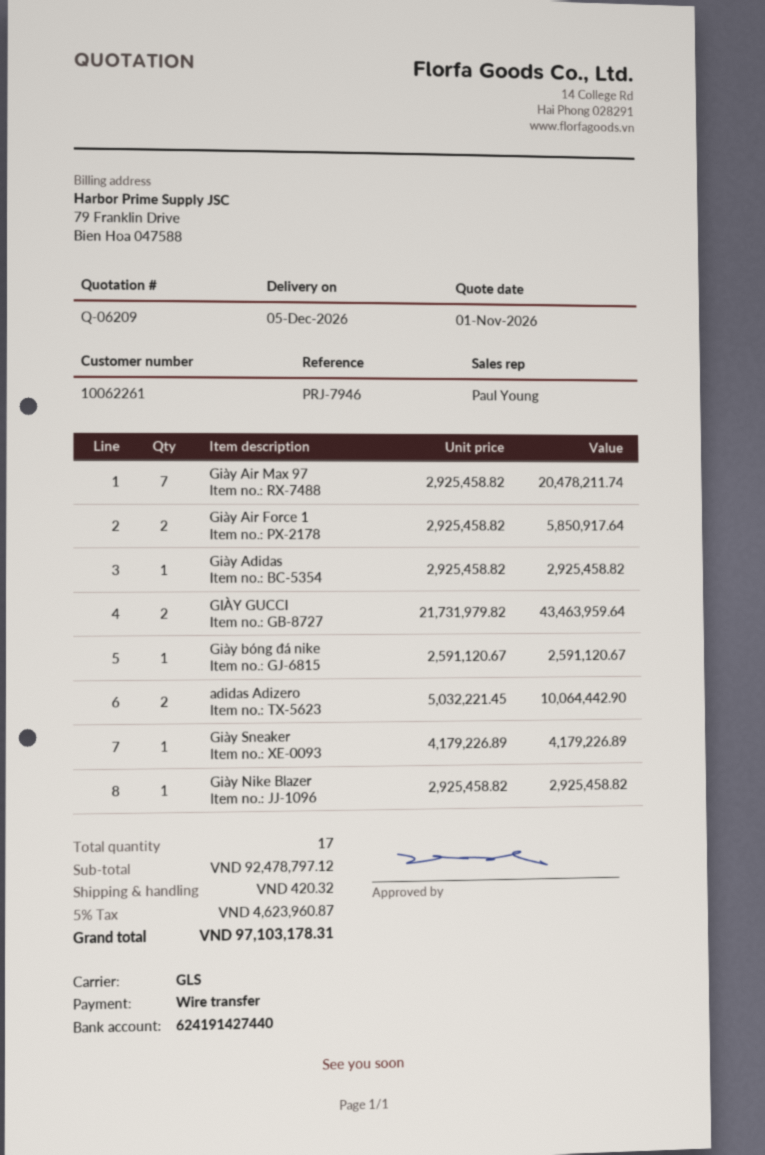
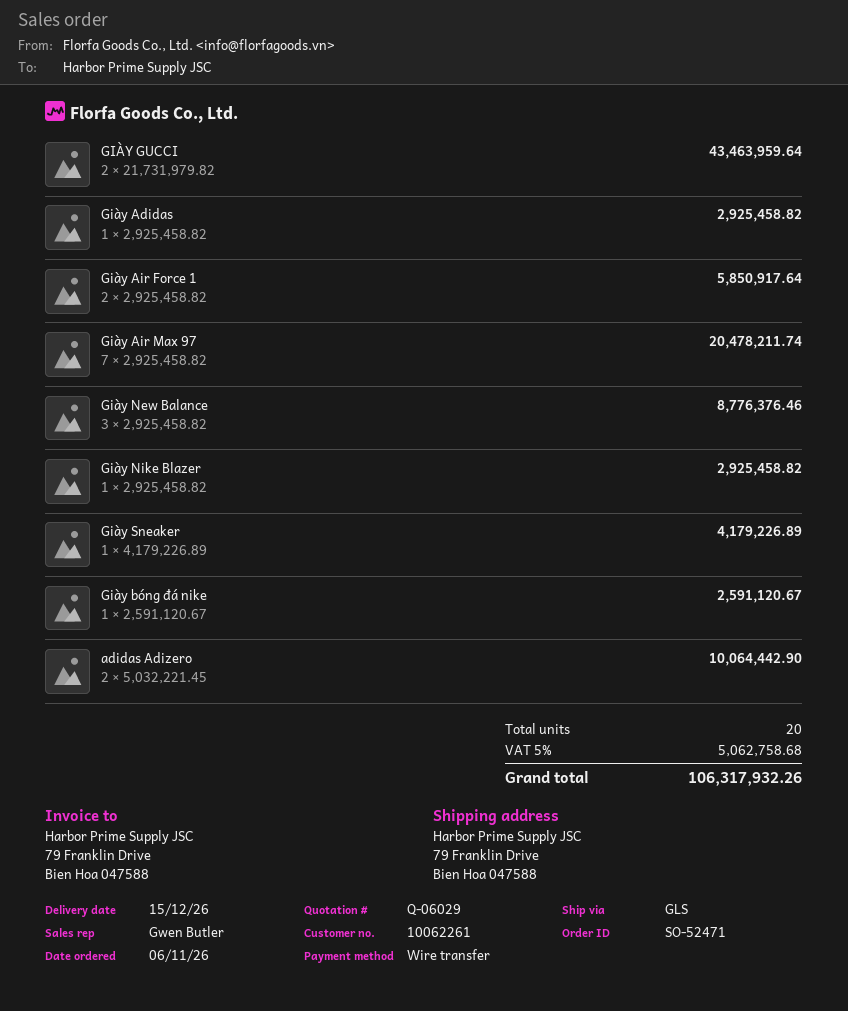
quote number: Q-06209 -> Q-06029
delivery date: 2026-12-05 -> 2026-12-15
sales rep: Paul Young -> Gwen Butler
Giày New Balance: none -> 3 x 2925458.82 = 8776376.46
total quantity: 17 -> 20
shipping: 420.32 -> none
tax: 5% = 4623960.87 -> 5% = 5062758.68
total: 97103178.31 -> 106317932.26

